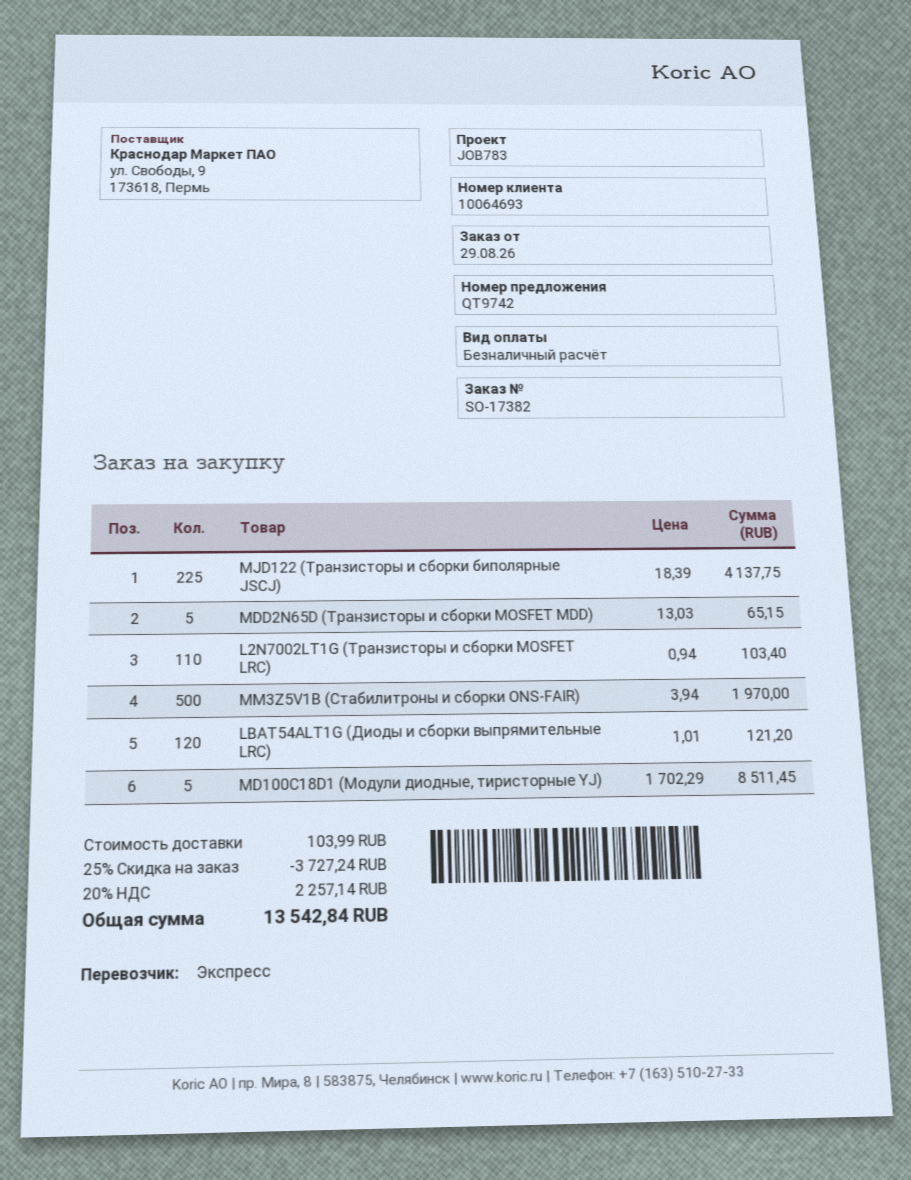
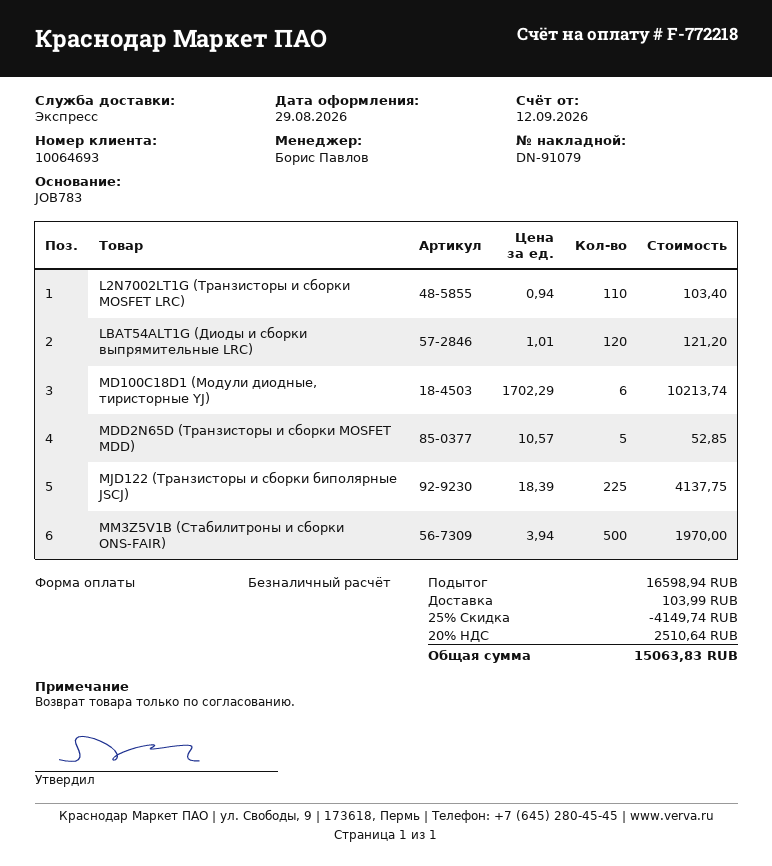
MDD2N65D (Транзисторы и сборки MOSFET MDD): 5 x 13.03 = 65.15 -> 5 x 10.57 = 52.85
MD100C18D1 (Модули диодные, тиристорные YJ): 5 x 1702.29 = 8511.45 -> 6 x 1702.29 = 10213.74
discount: 25% = 3727.24 -> 25% = 4149.74
tax: 20% = 2257.14 -> 20% = 2510.64
total: 13542.84 -> 15063.83

